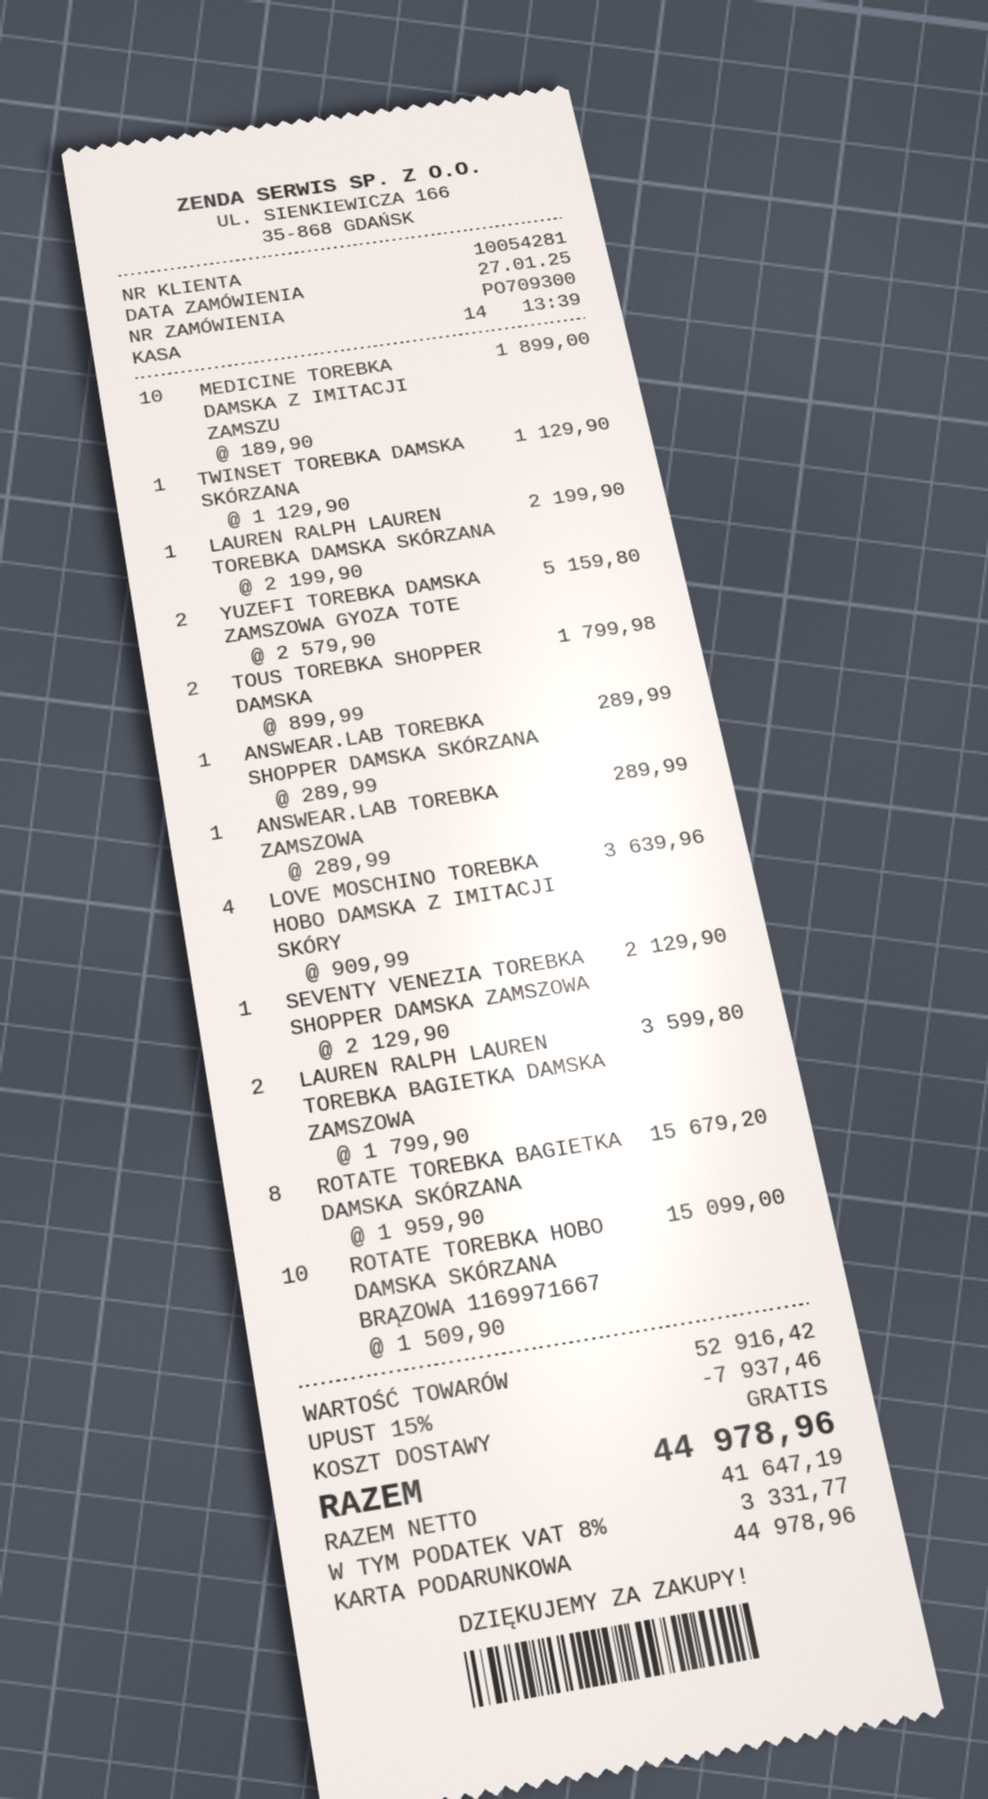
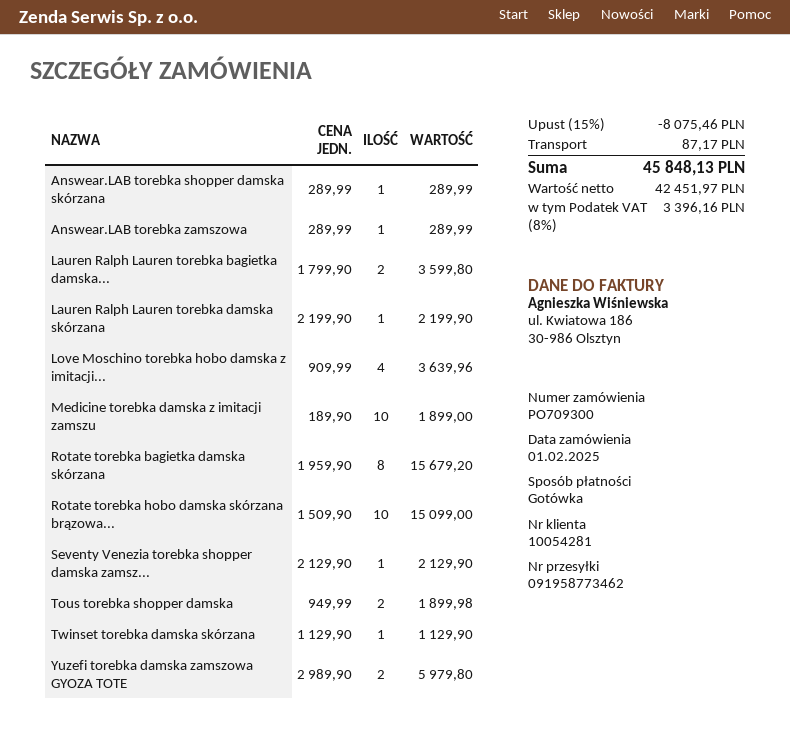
order date: 2025-01-27 -> 2025-02-01
payment method: gift card -> cash
YUZEFI TOREBKA DAMSKA ZAMSZOWA GYOZA TOTE: 2 x 2579.90 = 5159.80 -> 2 x 2989.90 = 5979.80
TOUS TOREBKA SHOPPER DAMSKA: 2 x 899.99 = 1799.98 -> 2 x 949.99 = 1899.98
discount: 15% = 7937.46 -> 15% = 8075.46
shipping: 0.00 -> 87.17
net: 41647.19 -> 42451.97
tax: 8% = 3331.77 -> 8% = 3396.16
total: 44978.96 -> 45848.13

